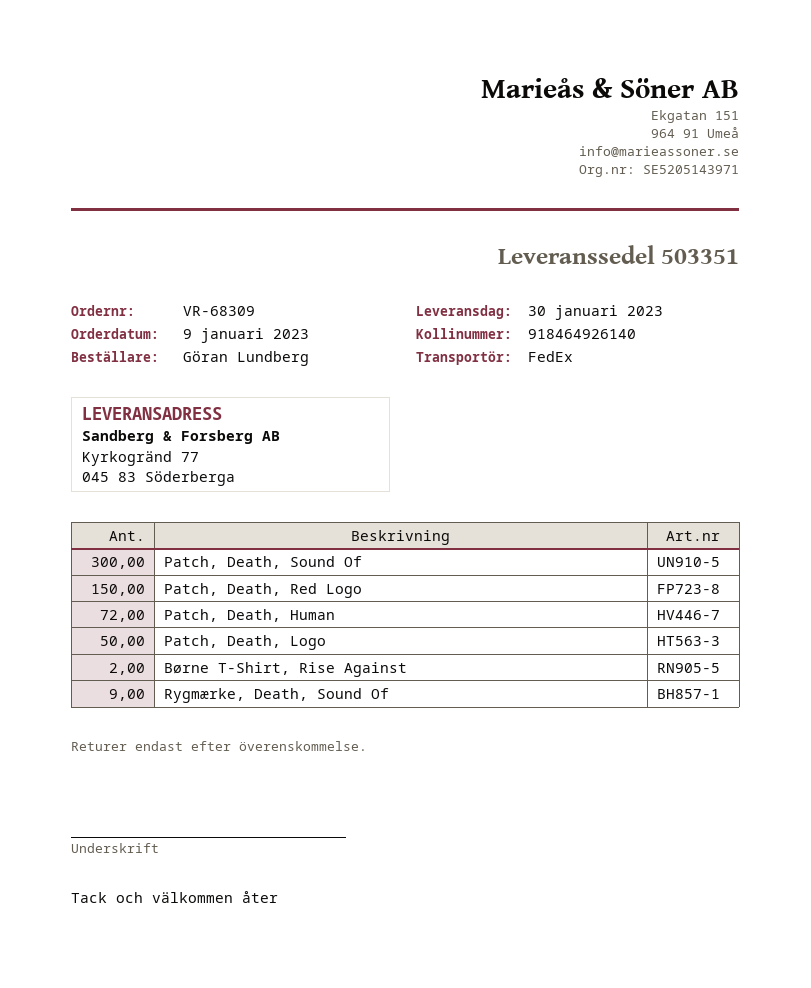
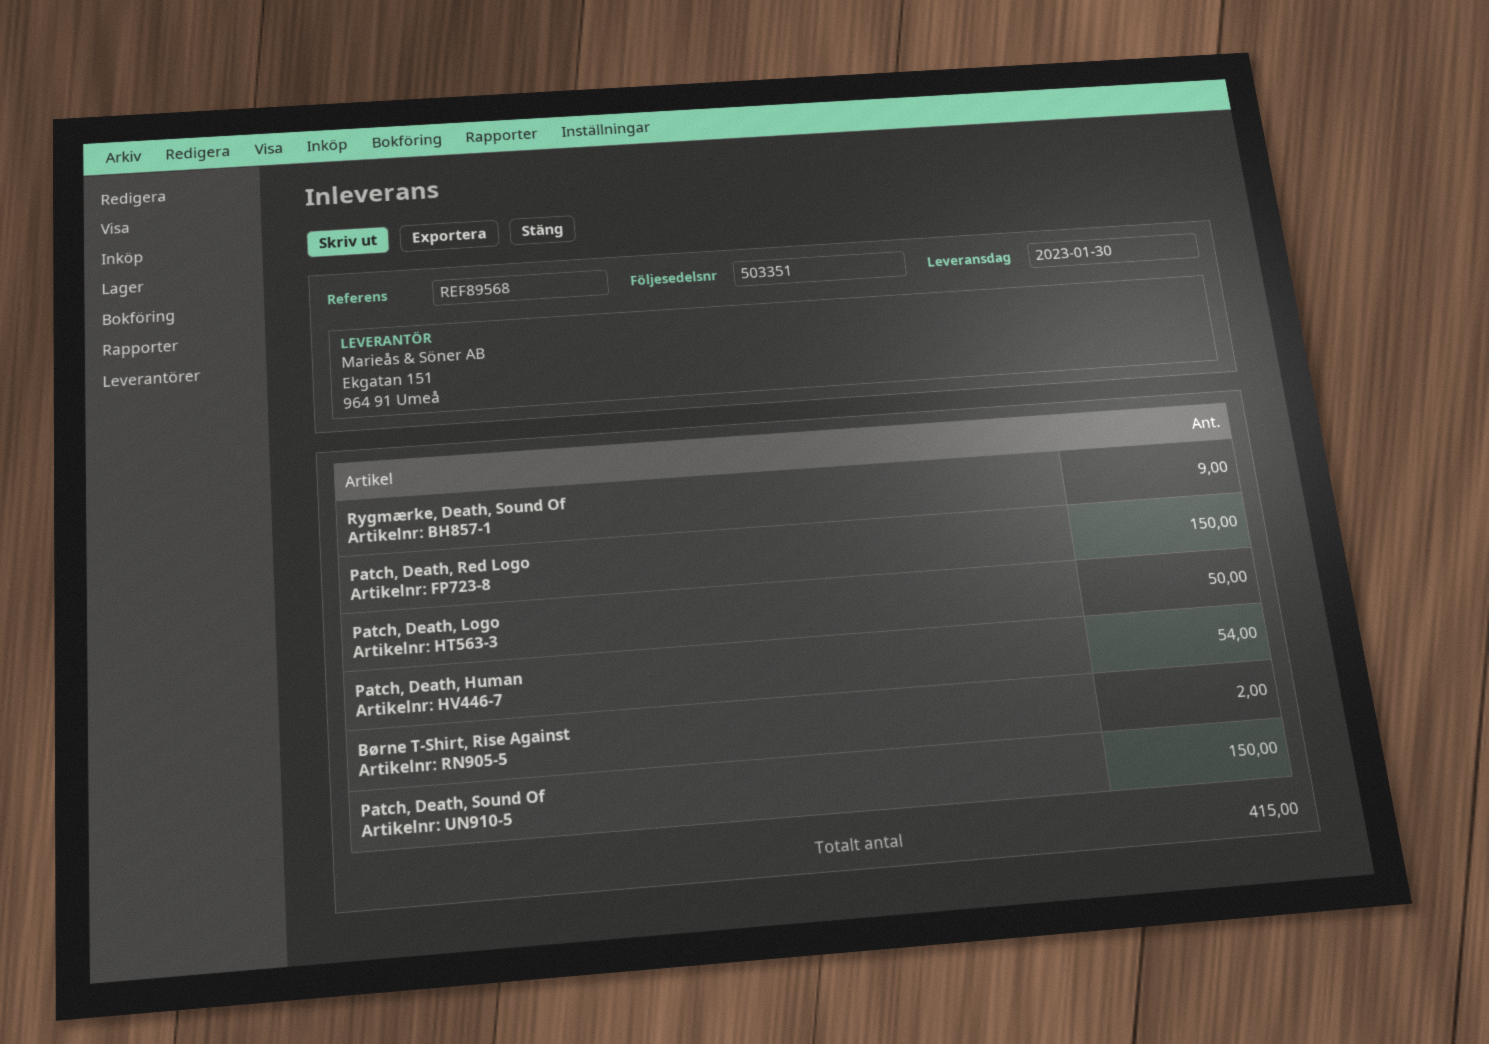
Patch, Death, Sound Of: 300 -> 150
Patch, Death, Human: 72 -> 54

